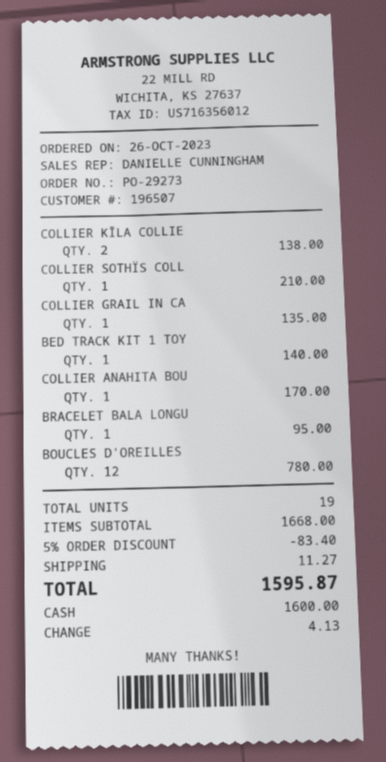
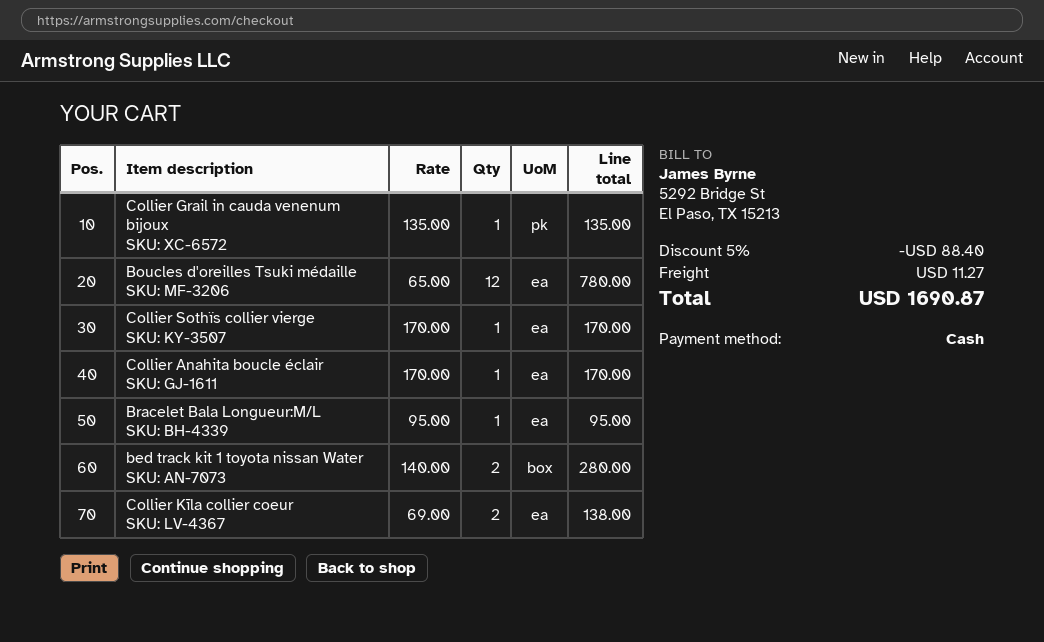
COLLIER SOTHÏS COLL: 1 for 210.00 -> 1 for 170.00
BED TRACK KIT 1 TOY: 1 for 140.00 -> 2 for 280.00
discount: 5% = 83.40 -> 5% = 88.40
total: 1595.87 -> 1690.87

